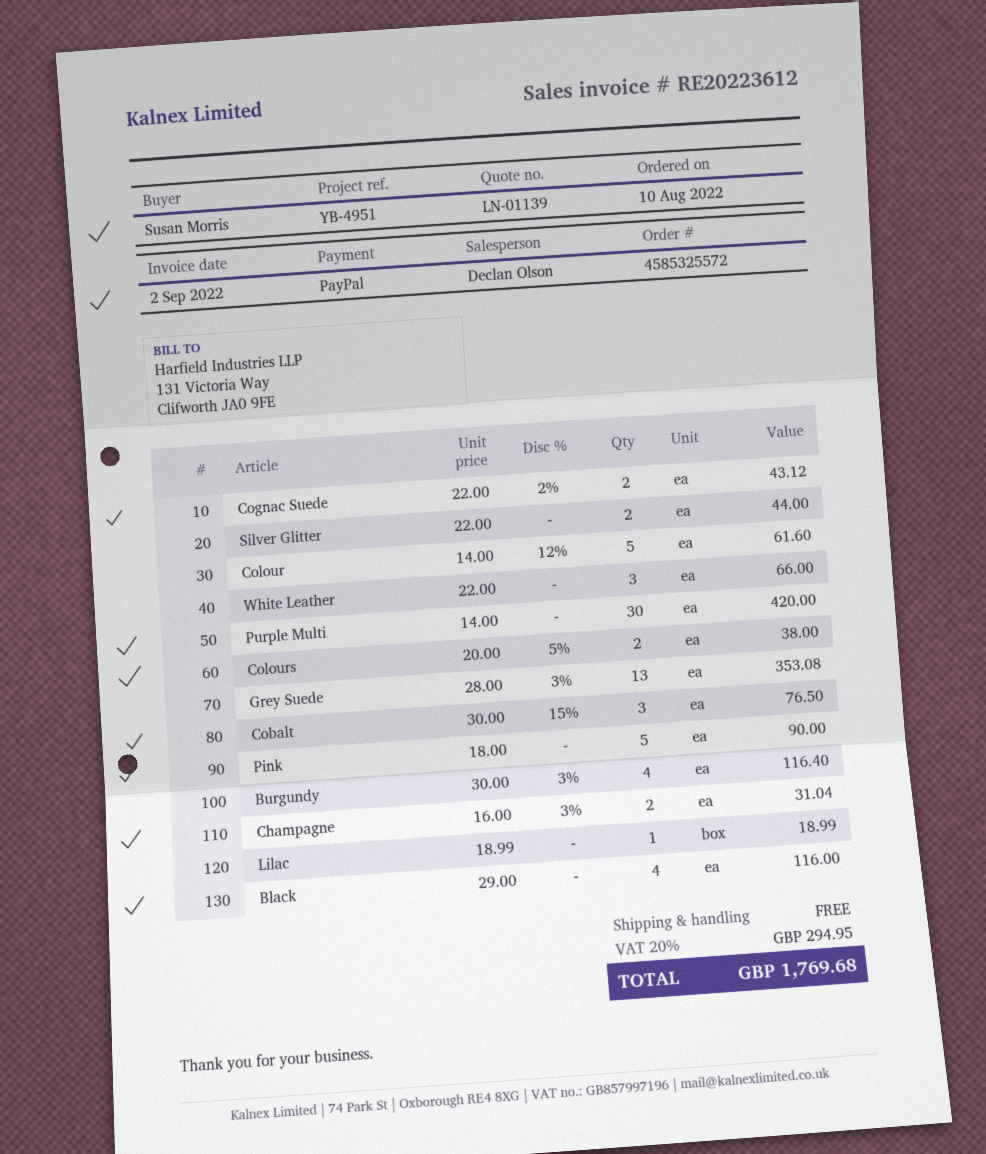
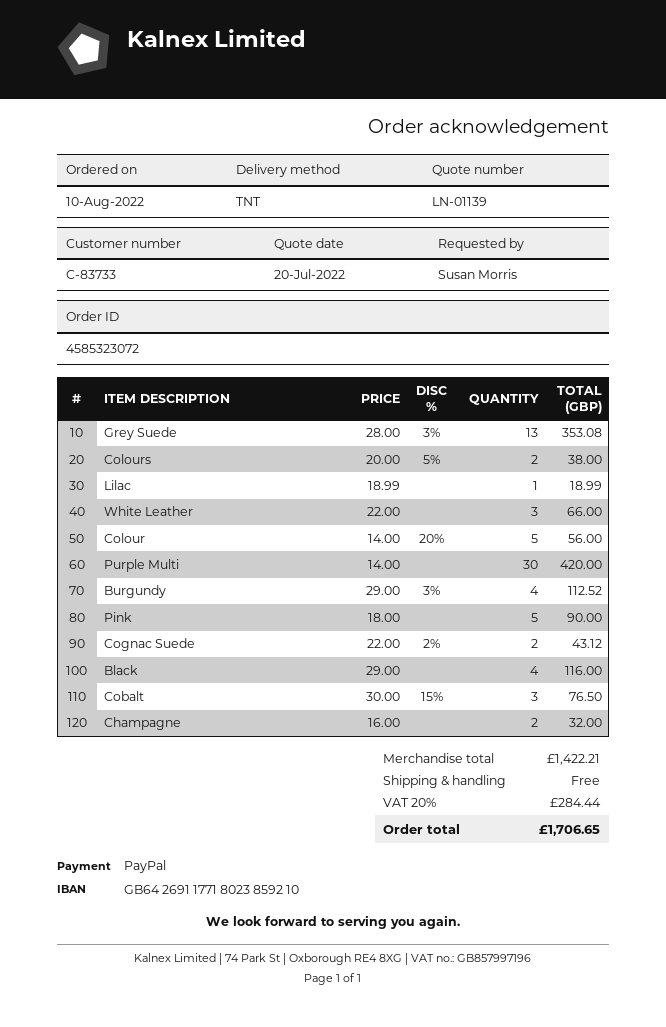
order number: 4585325572 -> 4585323072
Silver Glitter: 2 x 22.00 = 44.00 -> none
Colour: 5 x 14.00 - 12% = 61.60 -> 5 x 14.00 - 20% = 56.00
Burgundy: 4 x 30.00 - 3% = 116.40 -> 4 x 29.00 - 3% = 112.52
Champagne: 2 x 16.00 - 3% = 31.04 -> 2 x 16.00 = 32.00
tax: 20% = 294.95 -> 20% = 284.44
total: 1769.68 -> 1706.65

